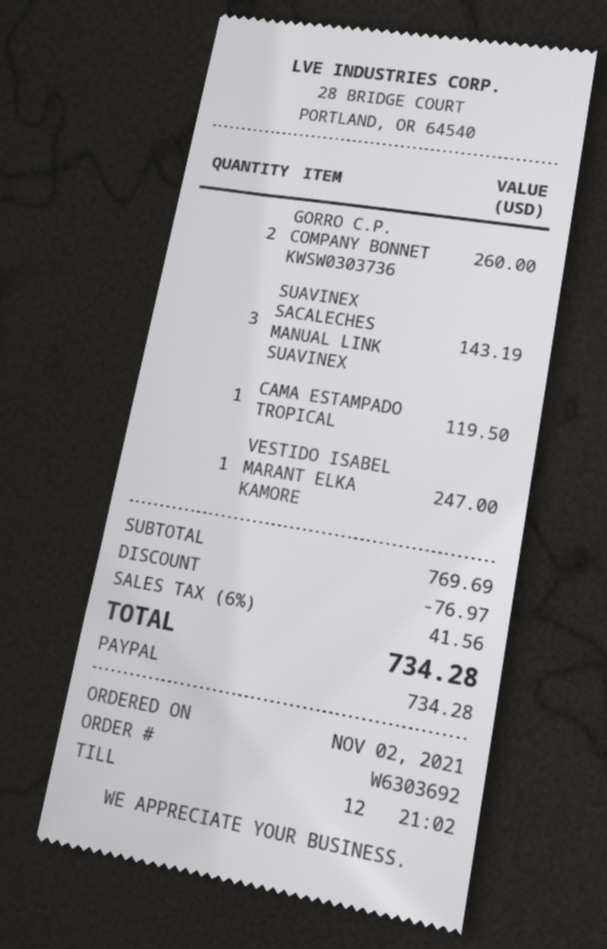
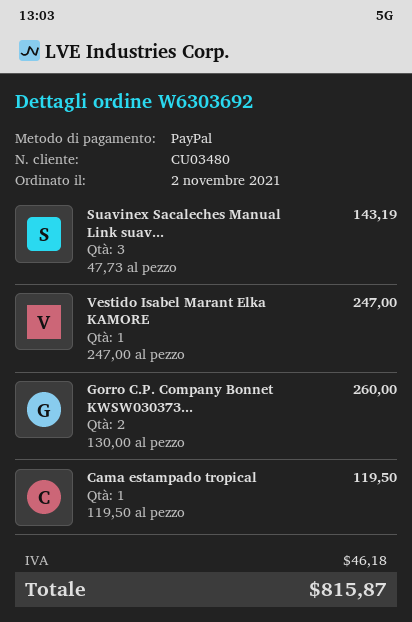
discount: 76.97 -> none
tax: 41.56 -> 46.18
total: 734.28 -> 815.87

